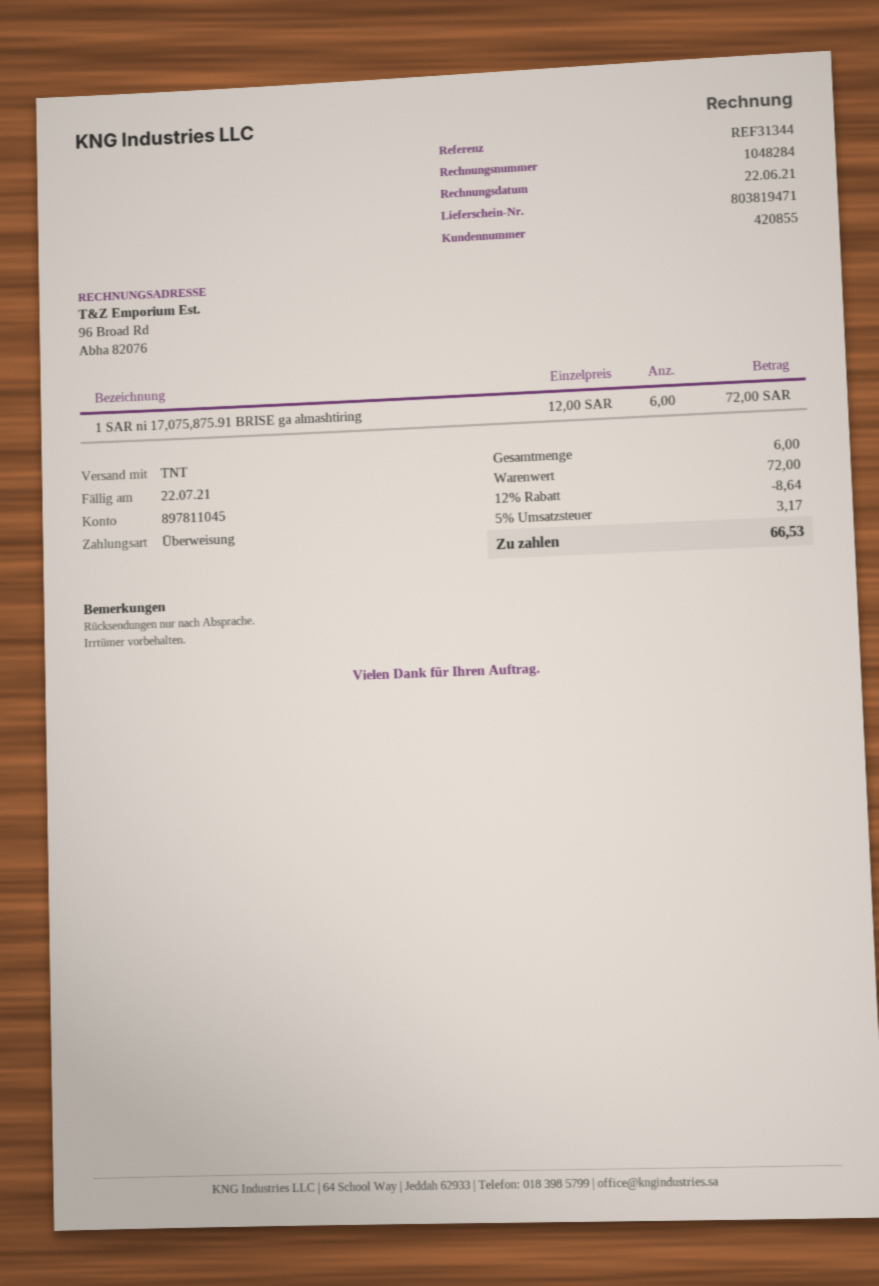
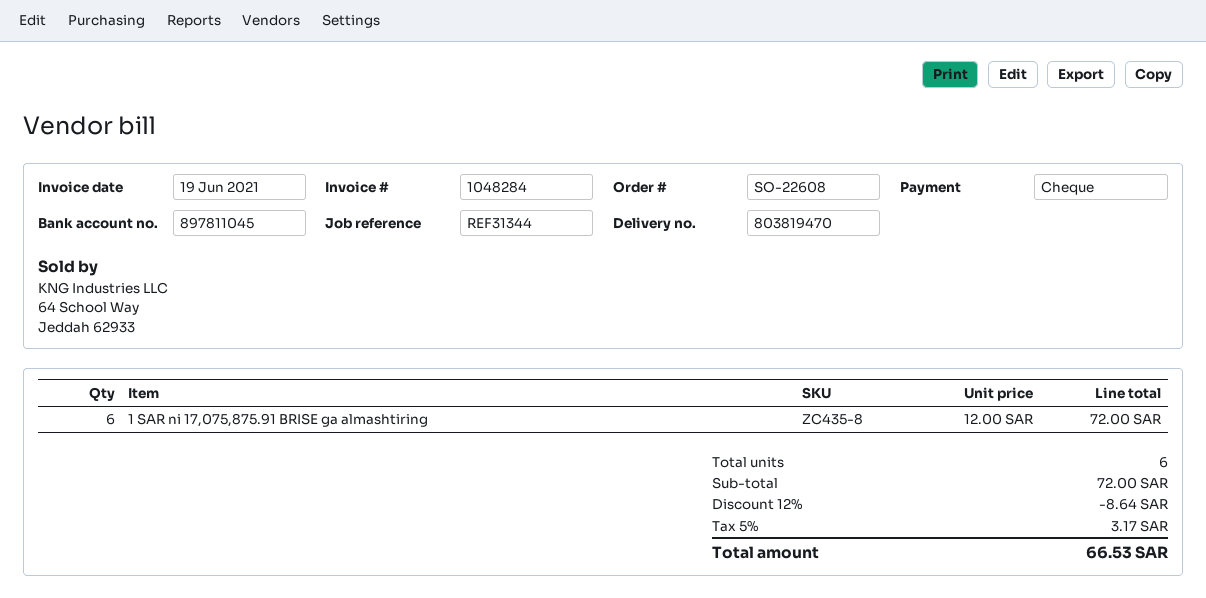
delivery note number: 803819471 -> 803819470
invoice date: 2021-06-22 -> 2021-06-19
payment method: bank transfer -> cheque

